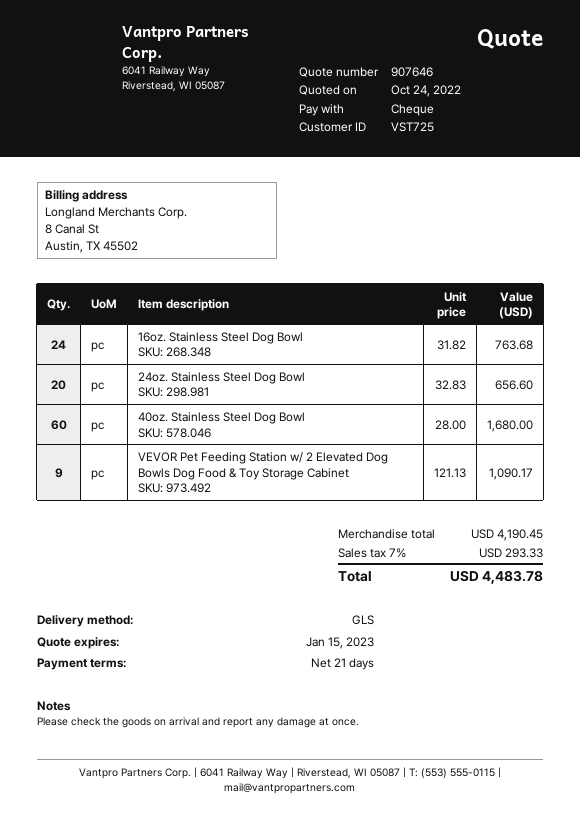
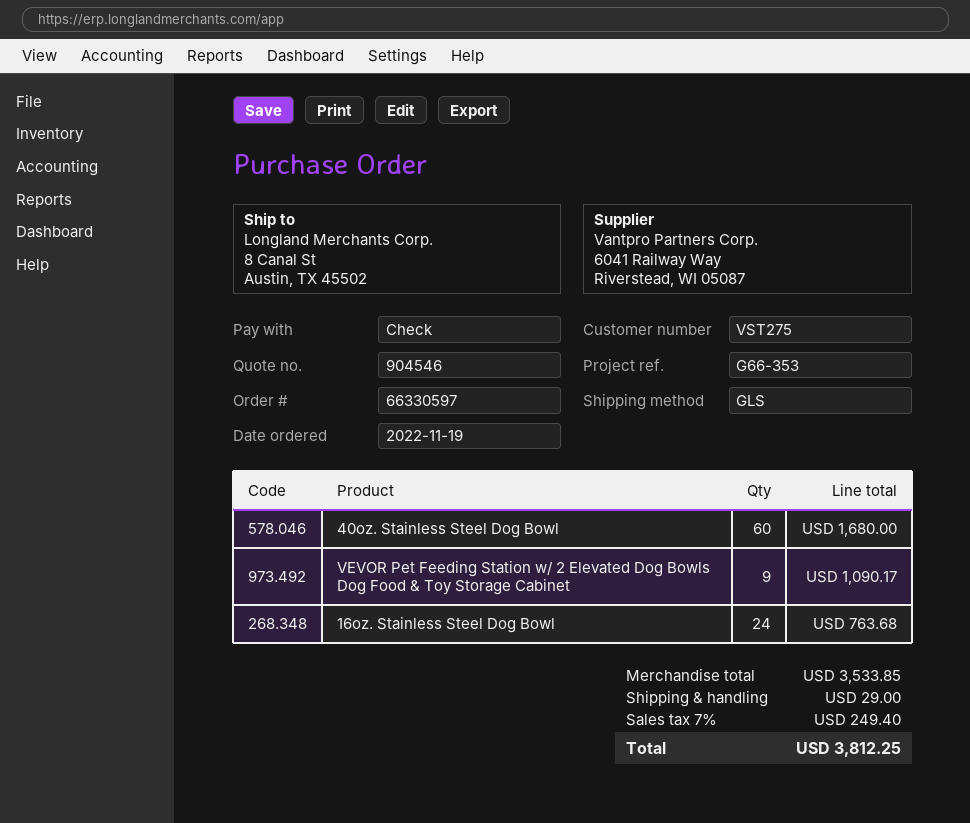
quote number: 907646 -> 904546
customer number: VST725 -> VST275
24oz. Stainless Steel Dog Bowl: 20 for 656.60 -> none
subtotal: 4190.45 -> 3533.85
shipping: none -> 29.00
tax: 7% = 293.33 -> 7% = 249.40
total: 4483.78 -> 3812.25

